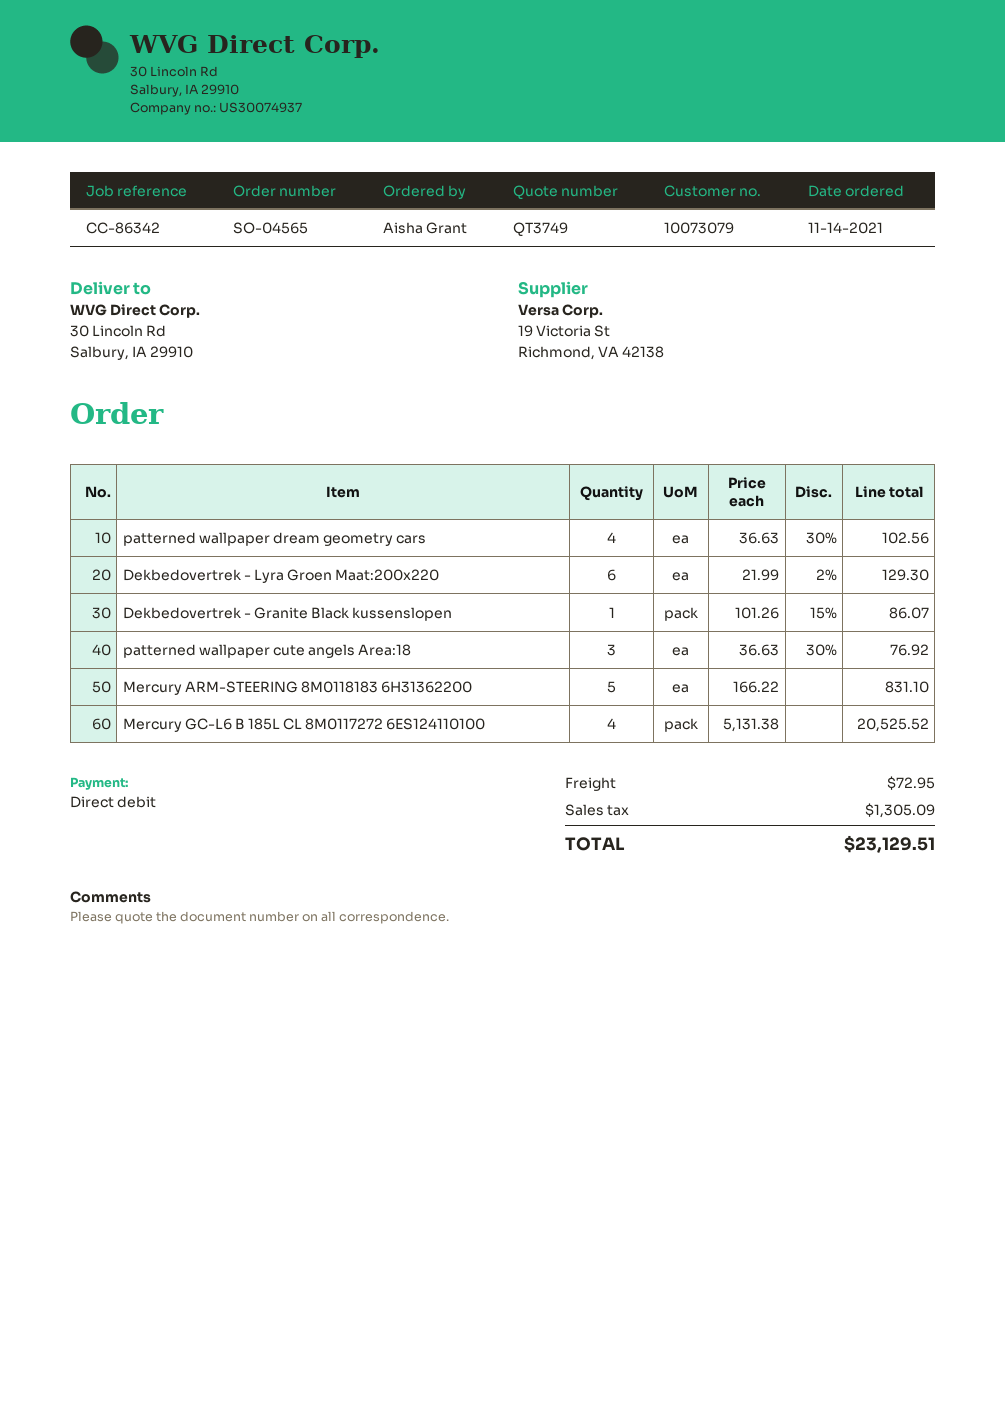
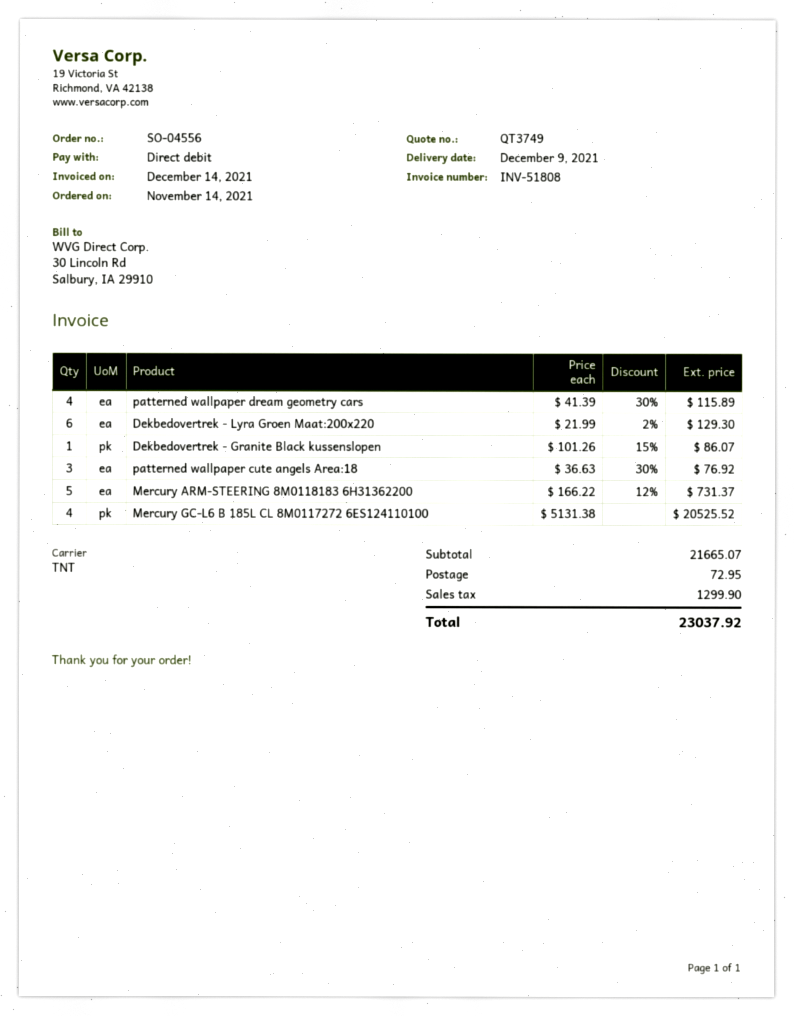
order number: SO-04565 -> SO-04556
patterned wallpaper dream geometry cars: 4 x 36.63 - 30% = 102.56 -> 4 x 41.39 - 30% = 115.89
Mercury ARM-STEERING 8M0118183 6H31362200: 5 x 166.22 = 831.10 -> 5 x 166.22 - 12% = 731.37
tax: 1305.09 -> 1299.90
total: 23129.51 -> 23037.92

